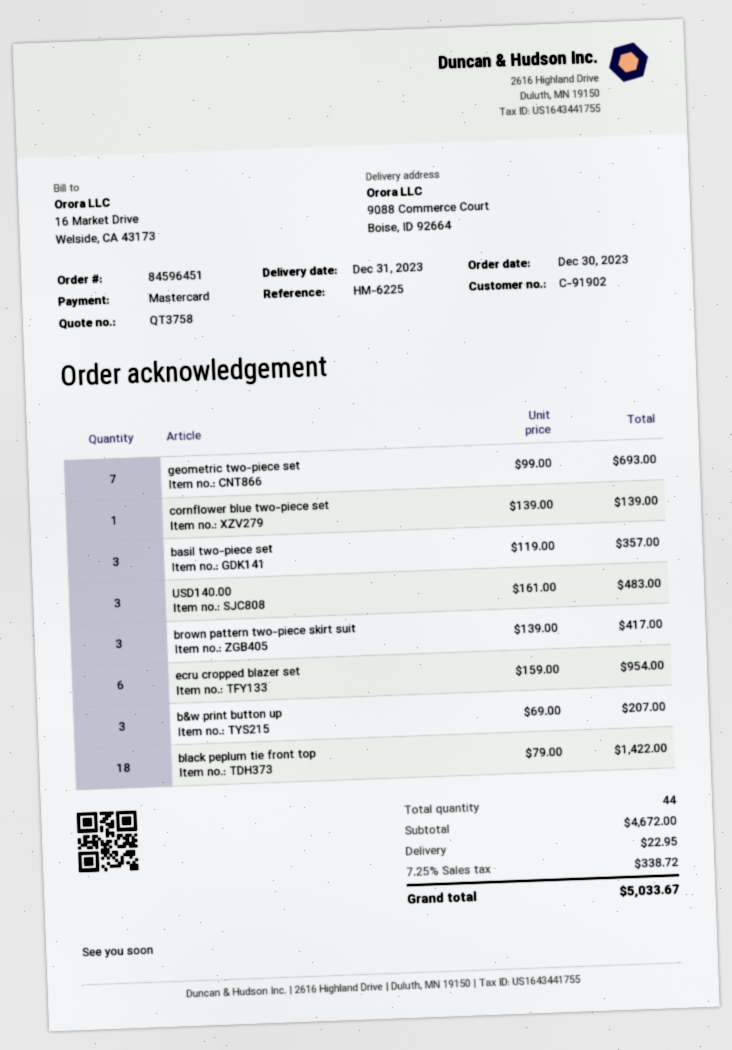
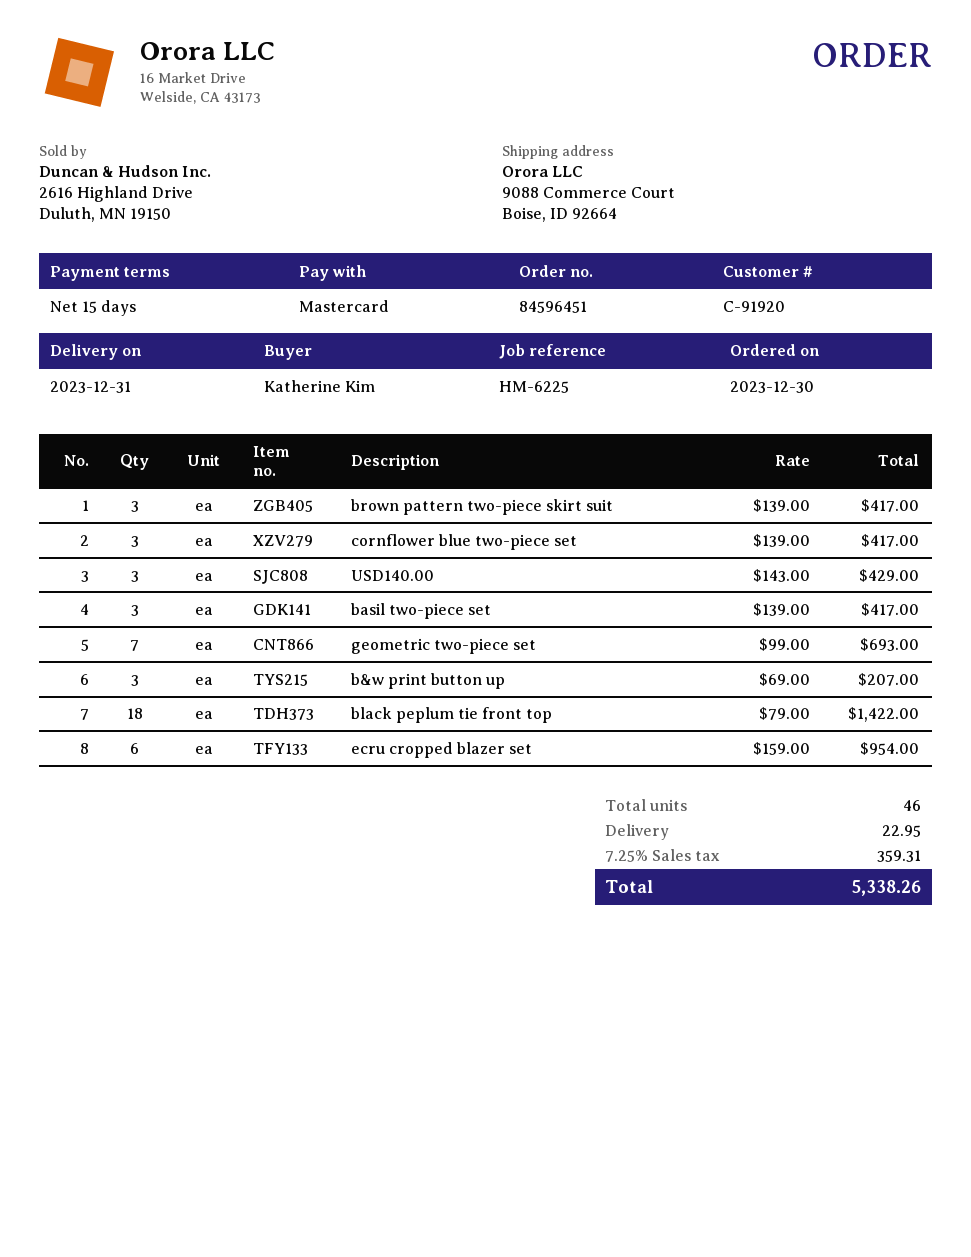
customer number: C-91902 -> C-91920
cornflower blue two-piece set: 1 x 139.00 = 139.00 -> 3 x 139.00 = 417.00
basil two-piece set: 3 x 119.00 = 357.00 -> 3 x 139.00 = 417.00
USD140.00: 3 x 161.00 = 483.00 -> 3 x 143.00 = 429.00
total quantity: 44 -> 46
tax: 7.25% = 338.72 -> 7.25% = 359.31
total: 5033.67 -> 5338.26

